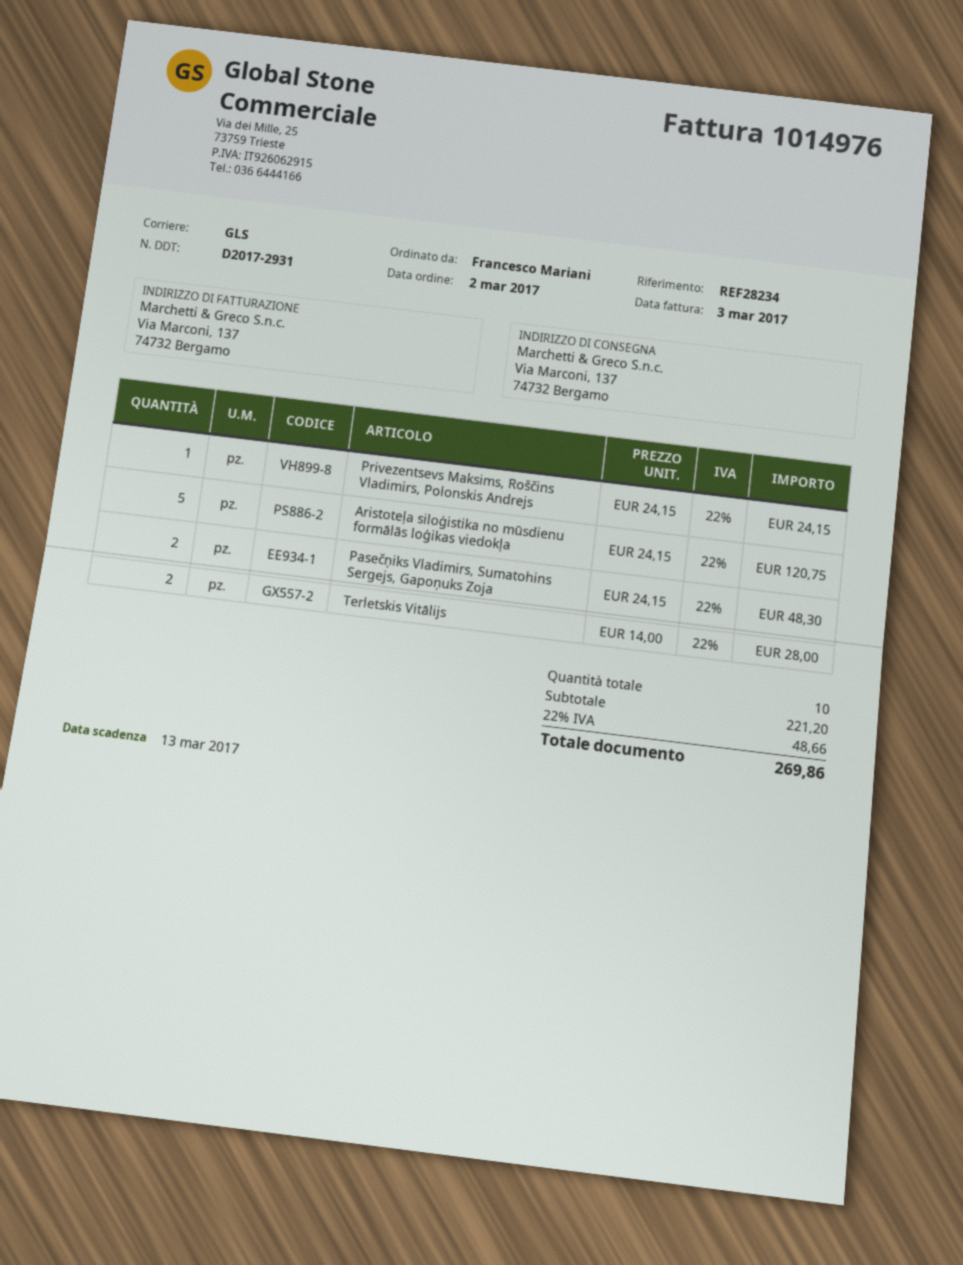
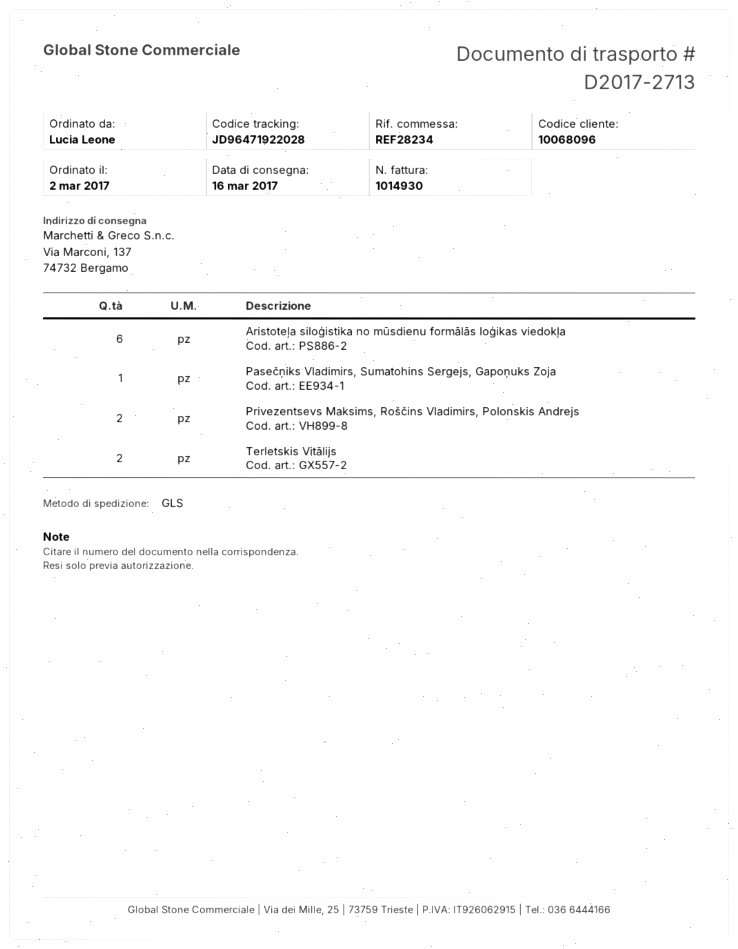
delivery note number: D2017-2931 -> D2017-2713
invoice number: 1014976 -> 1014930
ordered by: Francesco Mariani -> Lucia Leone
Privezentsevs Maksims, Roščins Vladimirs, Polonskis Andrejs: 1 -> 2
Aristoteļa siloģistika no mūsdienu formālās loģikas viedokļa: 5 -> 6
Pasečņiks Vladimirs, Sumatohins Sergejs, Gapoņuks Zoja: 2 -> 1

